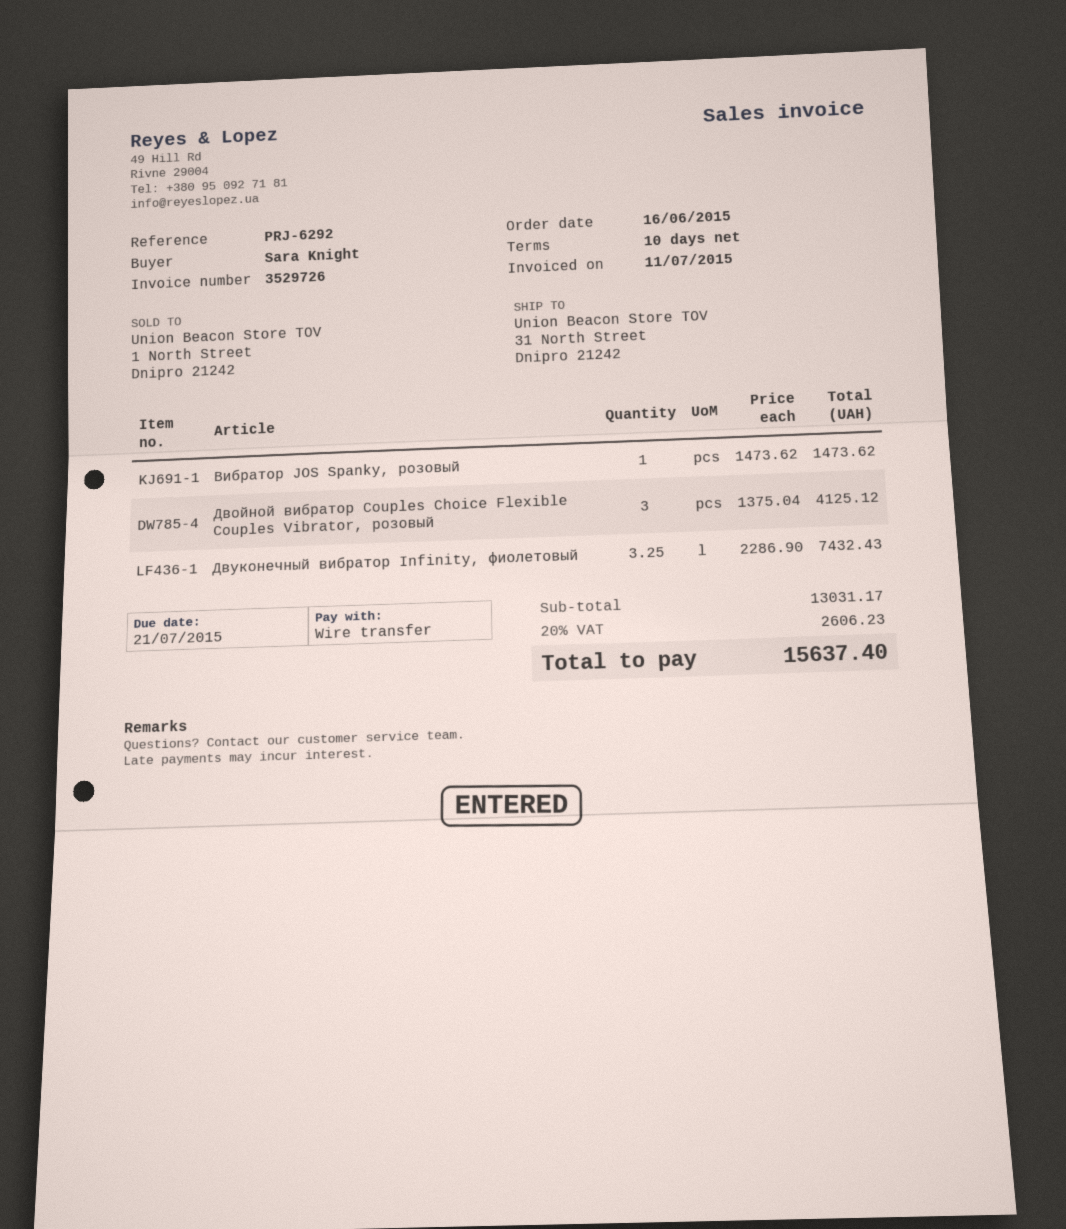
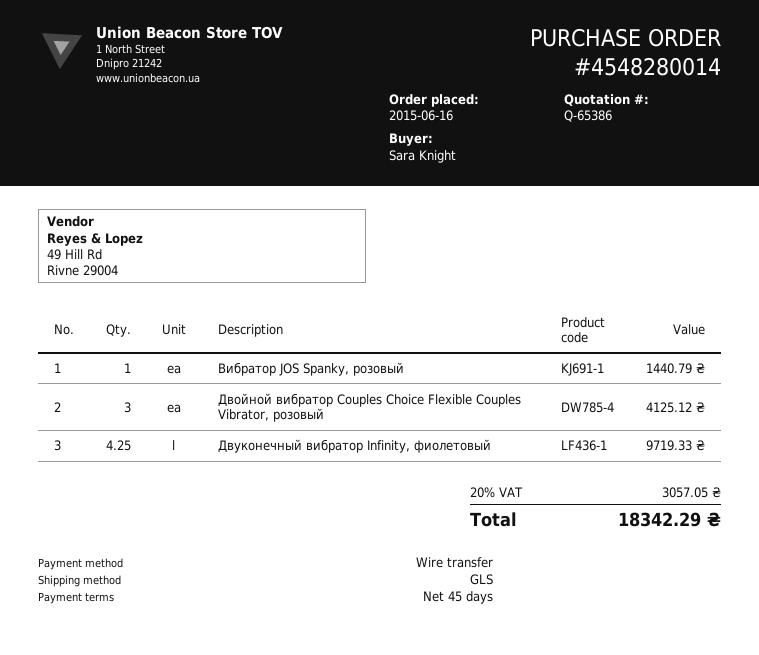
payment terms: 10 days -> 45 days
Вибратор JOS Spanky, розовый: 1 for 1473.62 -> 1 for 1440.79
Двуконечный вибратор Infinity, фиолетовый: 3.25 for 7432.43 -> 4.25 for 9719.33
tax: 20% = 2606.23 -> 20% = 3057.05
total: 15637.40 -> 18342.29

